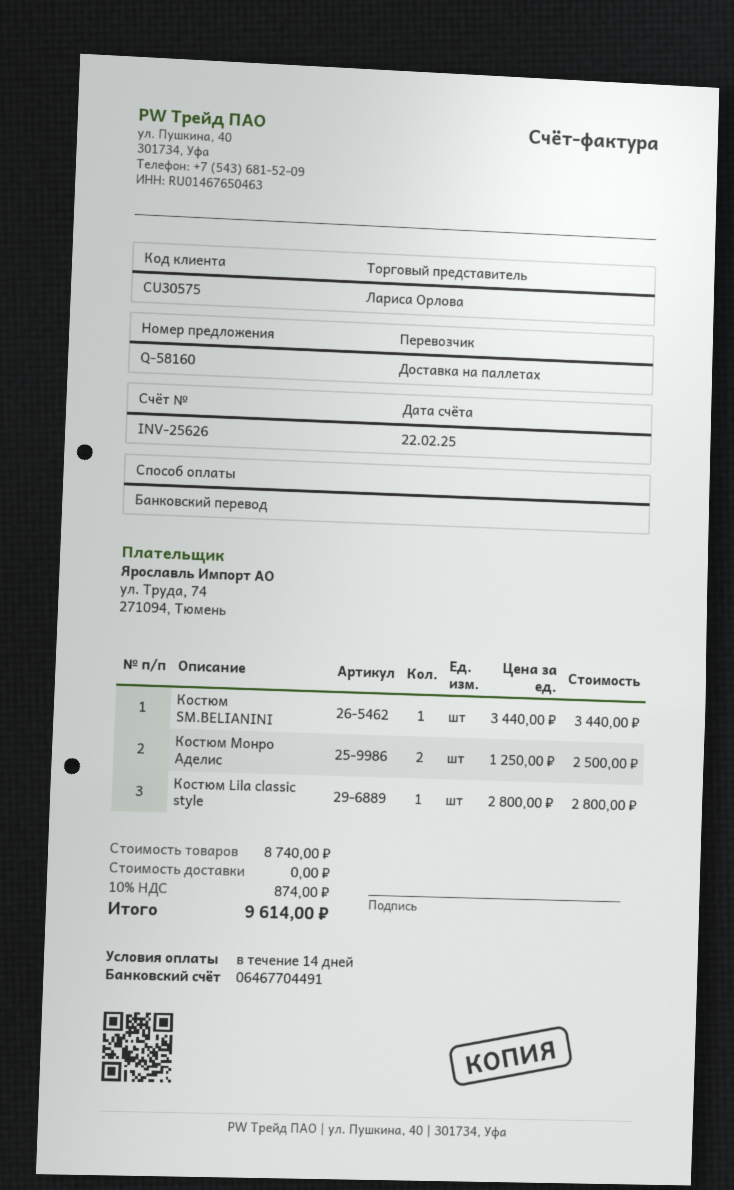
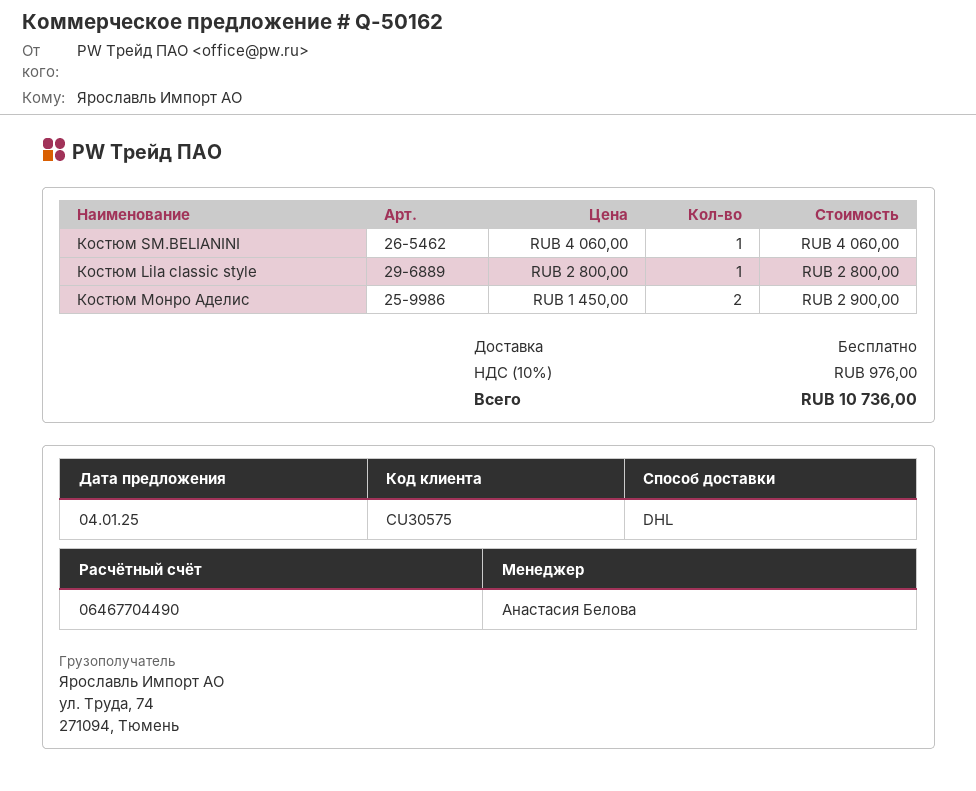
quote number: Q-58160 -> Q-50162
sales rep: Лариса Орлова -> Анастасия Белова
bank account: 06467704491 -> 06467704490
shipping method: pallet freight -> DHL
Костюм SM.BELIANINI: 1 x 3440.00 = 3440.00 -> 1 x 4060.00 = 4060.00
Костюм Монро Аделис: 2 x 1250.00 = 2500.00 -> 2 x 1450.00 = 2900.00
tax: 10% = 874.00 -> 10% = 976.00
total: 9614.00 -> 10736.00

